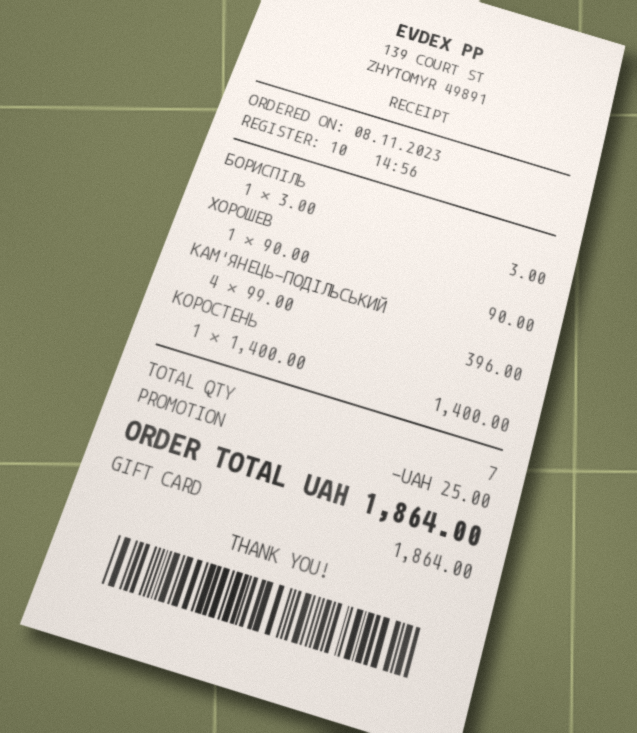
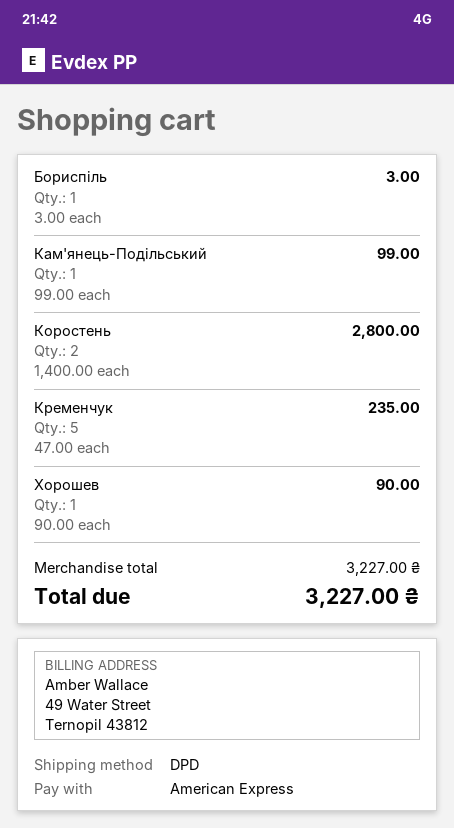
payment method: gift card -> American Express
КАМ'ЯНЕЦЬ-ПОДІЛЬСЬКИЙ: 4 x 99.00 = 396.00 -> 1 x 99.00 = 99.00
КОРОСТЕНЬ: 1 x 1400.00 = 1400.00 -> 2 x 1400.00 = 2800.00
Кременчук: none -> 5 x 47.00 = 235.00
discount: 25.00 -> none
total: 1864.00 -> 3227.00

